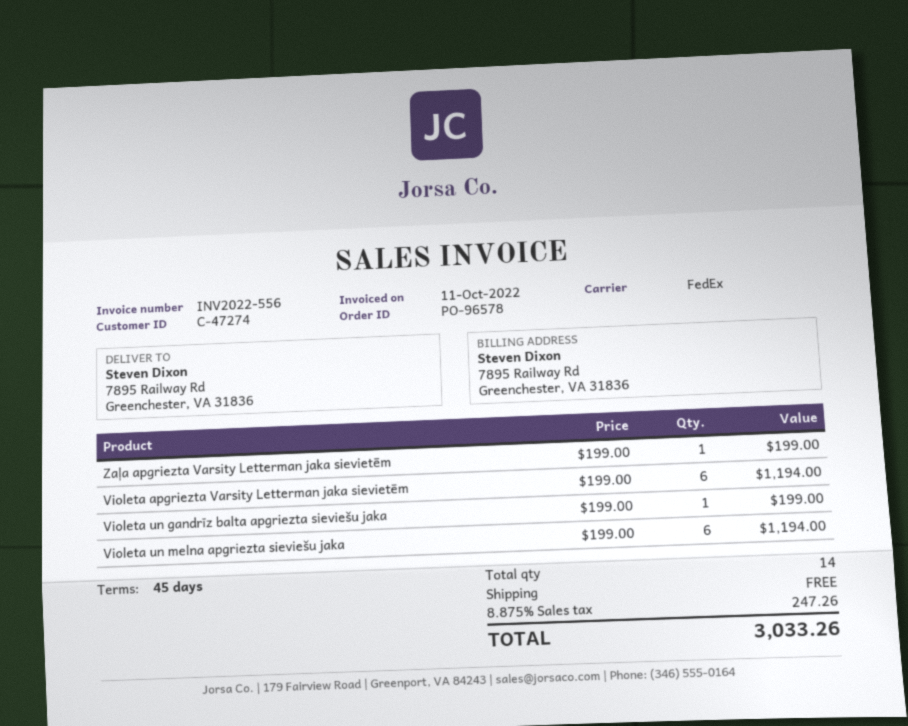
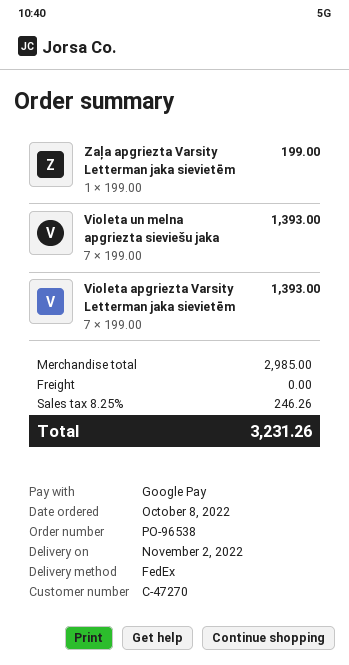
order number: PO-96578 -> PO-96538
customer number: C-47274 -> C-47270
Violeta apgriezta Varsity Letterman jaka sievietēm: 6 x 199.00 = 1194.00 -> 7 x 199.00 = 1393.00
Violeta un gandrīz balta apgriezta sieviešu jaka: 1 x 199.00 = 199.00 -> none
Violeta un melna apgriezta sieviešu jaka: 6 x 199.00 = 1194.00 -> 7 x 199.00 = 1393.00
tax: 8.875% = 247.26 -> 8.25% = 246.26
total: 3033.26 -> 3231.26

